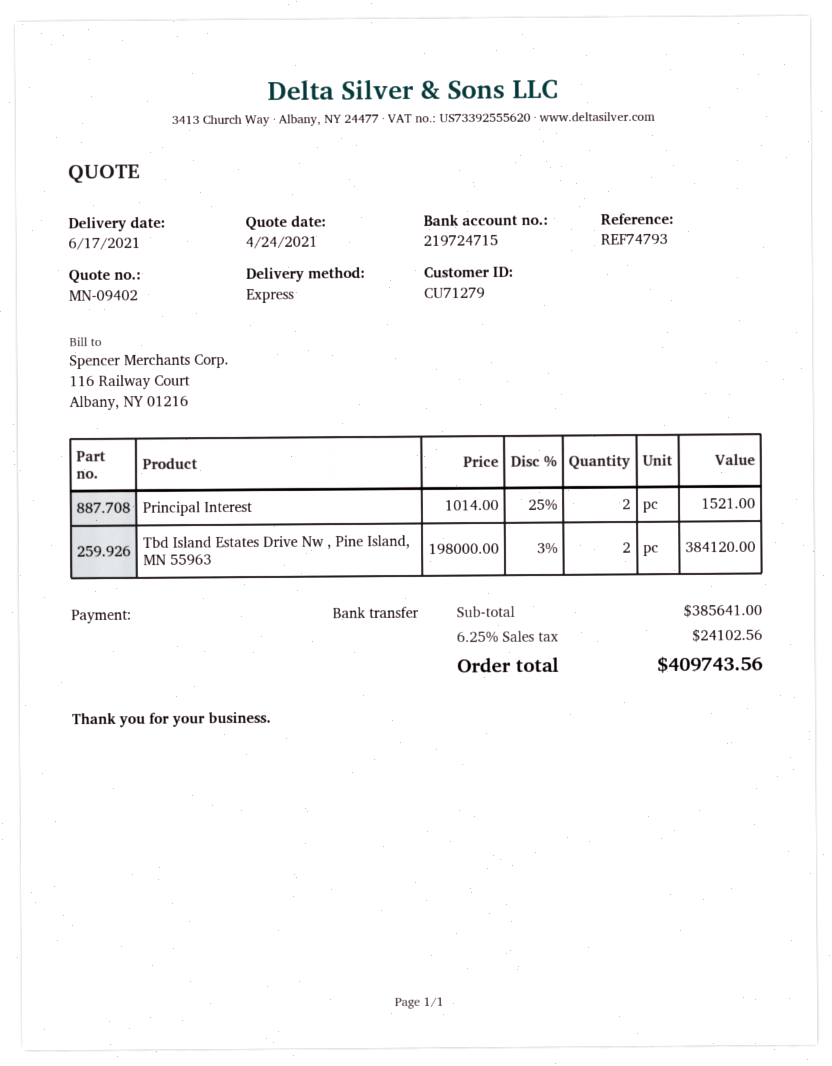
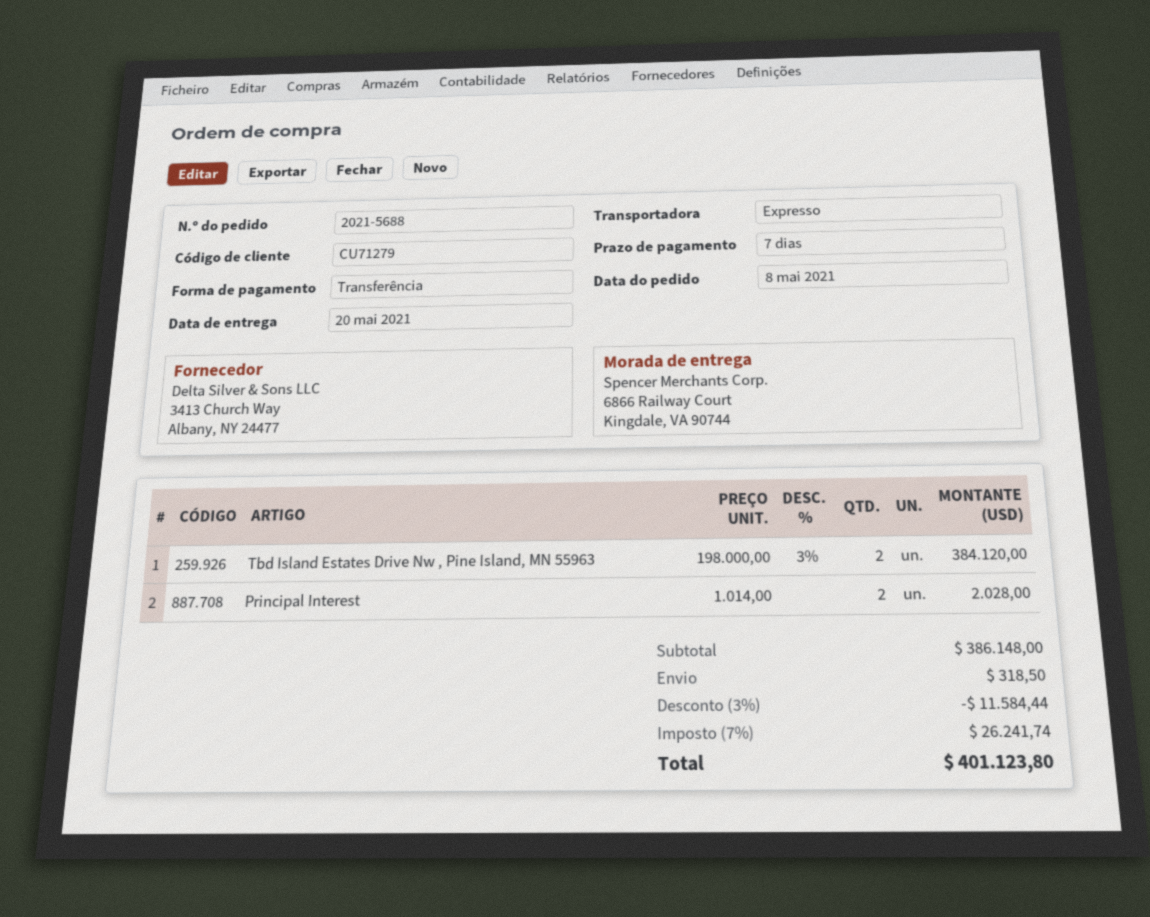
delivery date: 2021-06-17 -> 2021-05-20
Principal Interest: 2 x 1014.00 - 25% = 1521.00 -> 2 x 1014.00 = 2028.00
subtotal: 385641.00 -> 386148.00
discount: none -> 3% = 11584.44
shipping: none -> 318.50
tax: 6.25% = 24102.56 -> 7% = 26241.74
total: 409743.56 -> 401123.80

